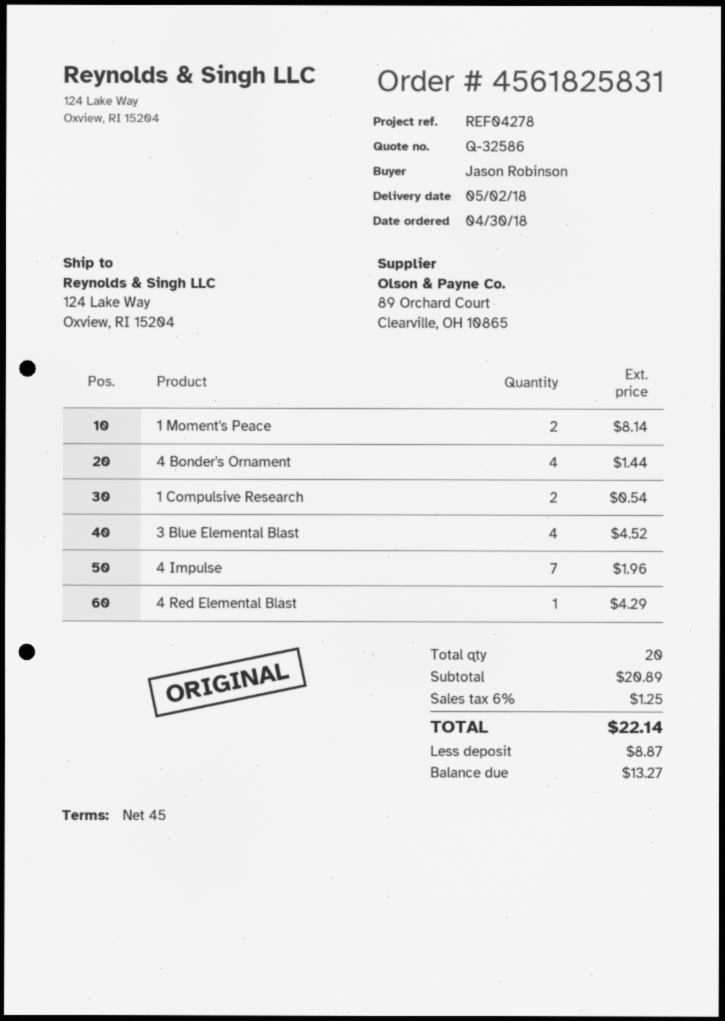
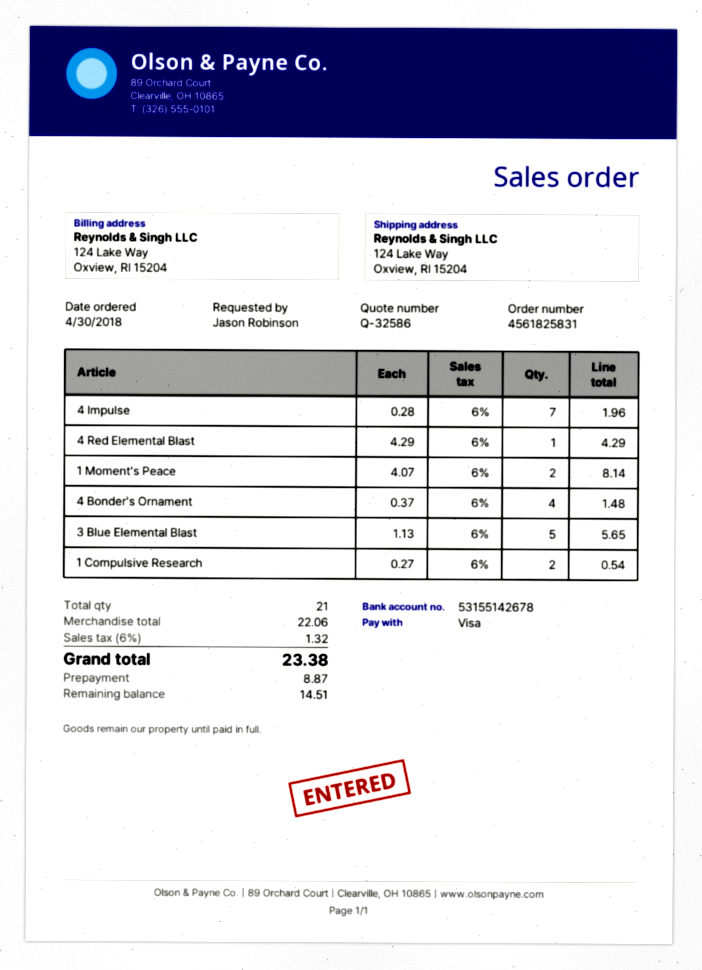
4 Bonder's Ornament: 4 for 1.44 -> 4 for 1.48
3 Blue Elemental Blast: 4 for 4.52 -> 5 for 5.65
total quantity: 20 -> 21
subtotal: 20.89 -> 22.06
tax: 6% = 1.25 -> 6% = 1.32
total: 22.14 -> 23.38
balance: 13.27 -> 14.51

